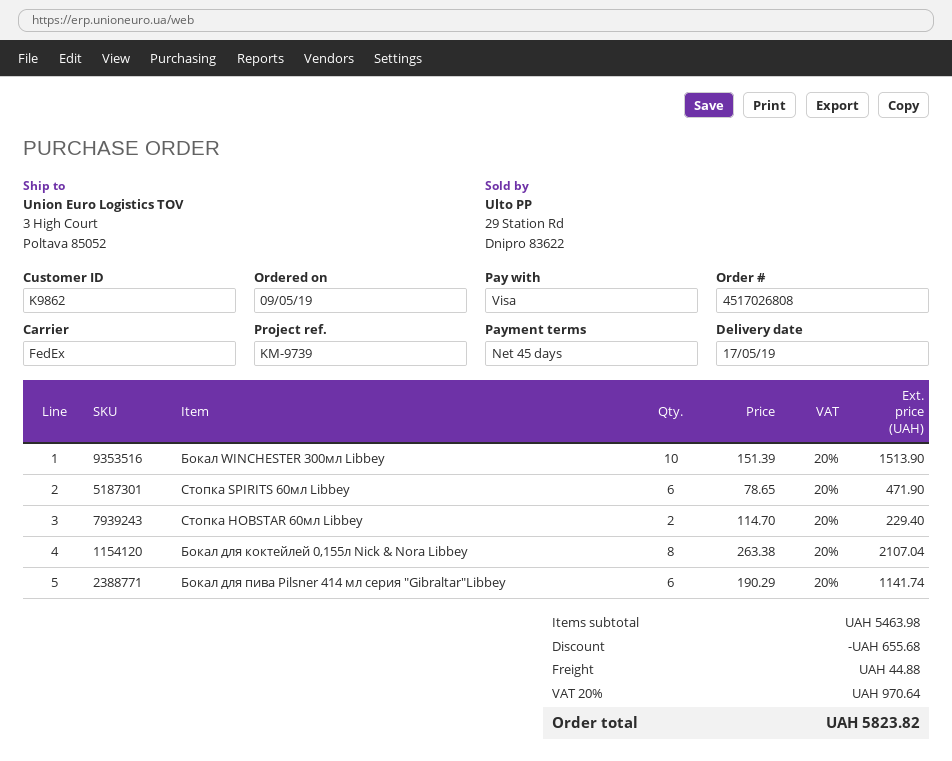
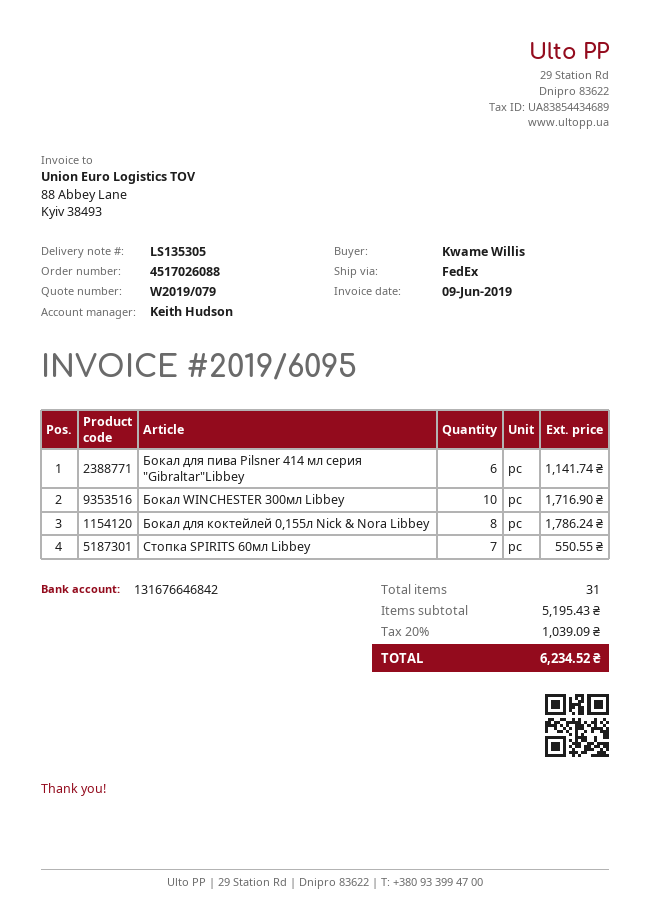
order number: 4517026808 -> 4517026088
Бокал WINCHESTER 300мл Libbey: 10 for 1513.90 -> 10 for 1716.90
Стопка SPIRITS 60мл Libbey: 6 for 471.90 -> 7 for 550.55
Стопка HOBSTAR 60мл Libbey: 2 for 229.40 -> none
Бокал для коктейлей 0,155л Nick & Nora Libbey: 8 for 2107.04 -> 8 for 1786.24
subtotal: 5463.98 -> 5195.43
discount: 655.68 -> none
shipping: 44.88 -> none
tax: 20% = 970.64 -> 20% = 1039.09
total: 5823.82 -> 6234.52

